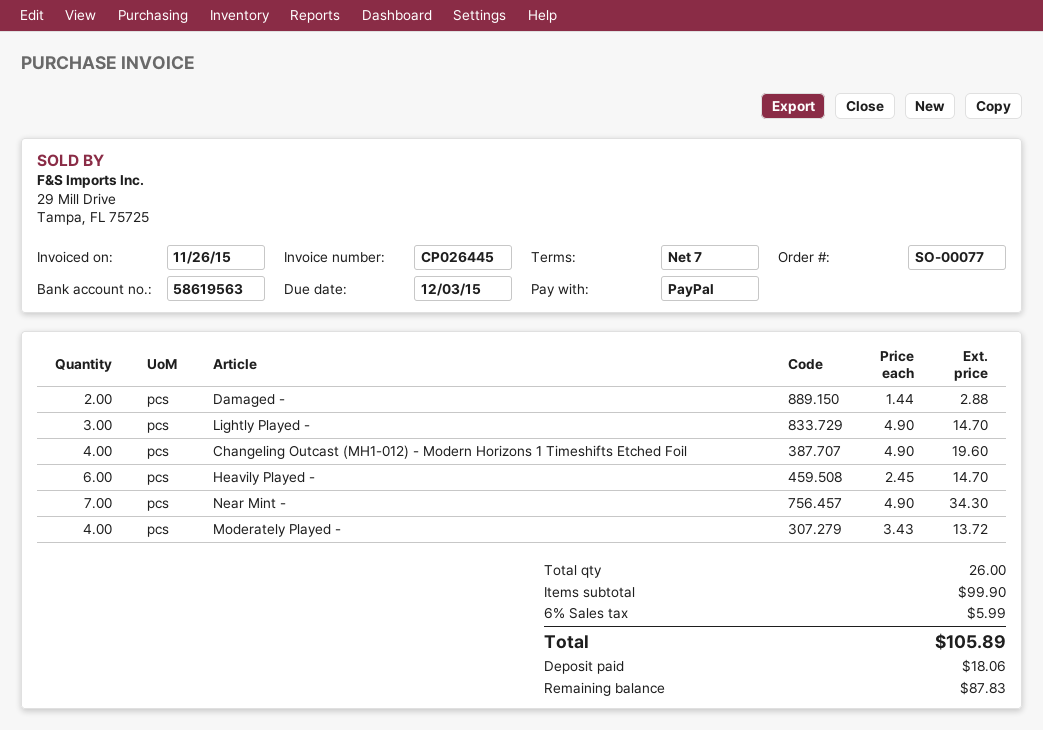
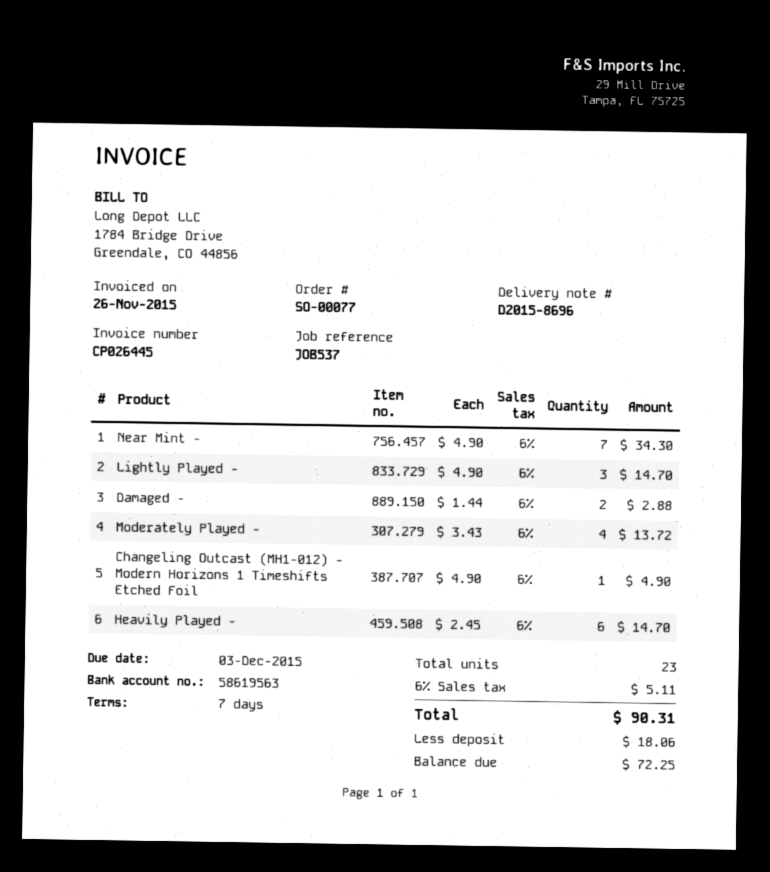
Changeling Outcast (MH1-012) - Modern Horizons 1 Timeshifts Etched Foil: 4 x 4.90 = 19.60 -> 1 x 4.90 = 4.90
total quantity: 26 -> 23
tax: 6% = 5.99 -> 6% = 5.11
total: 105.89 -> 90.31
balance: 87.83 -> 72.25

